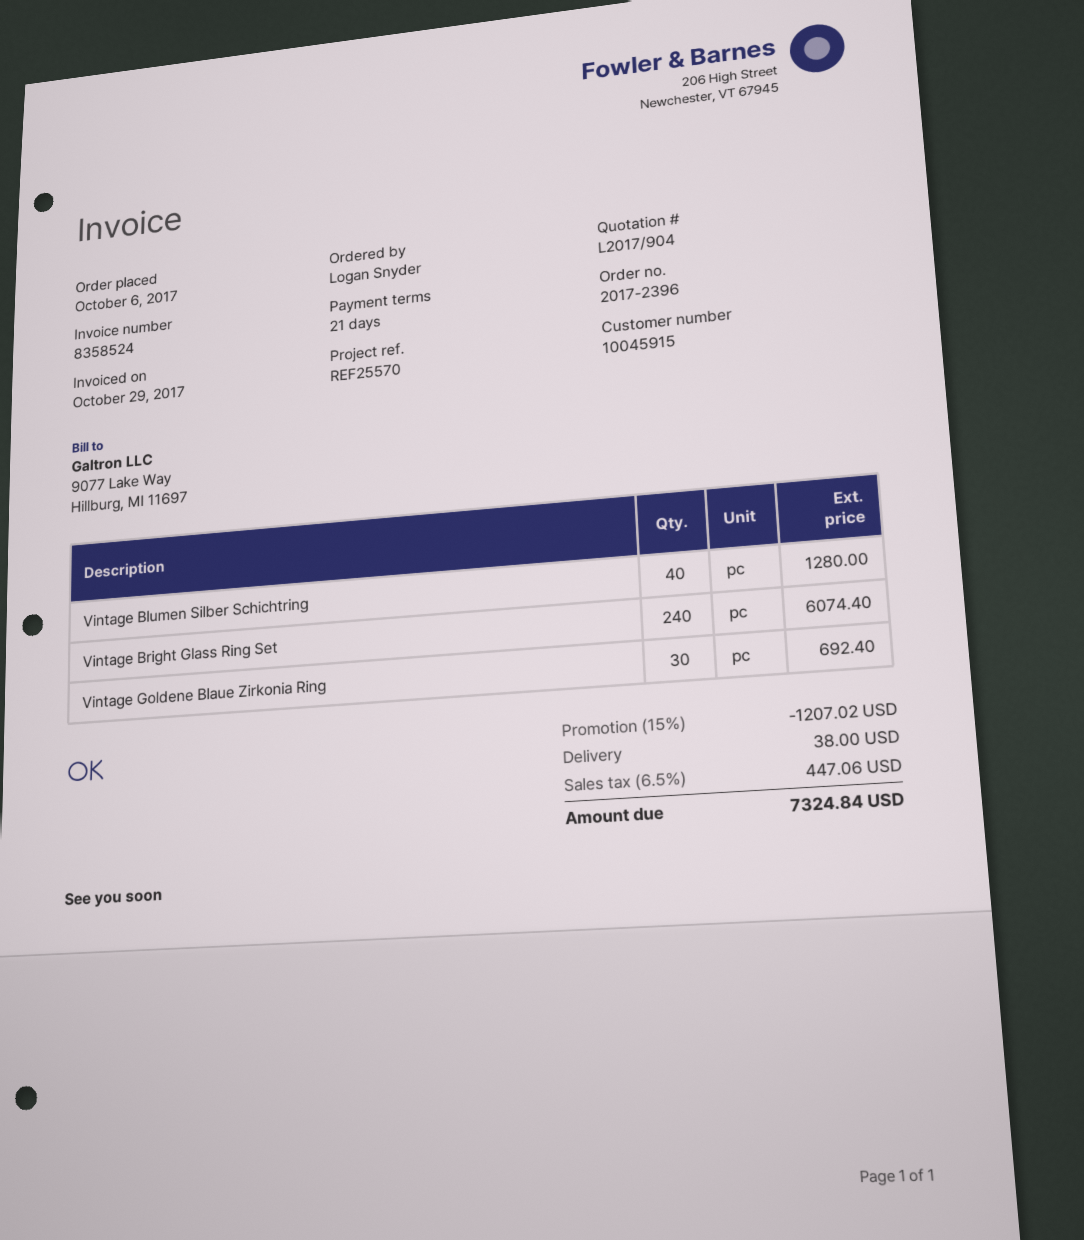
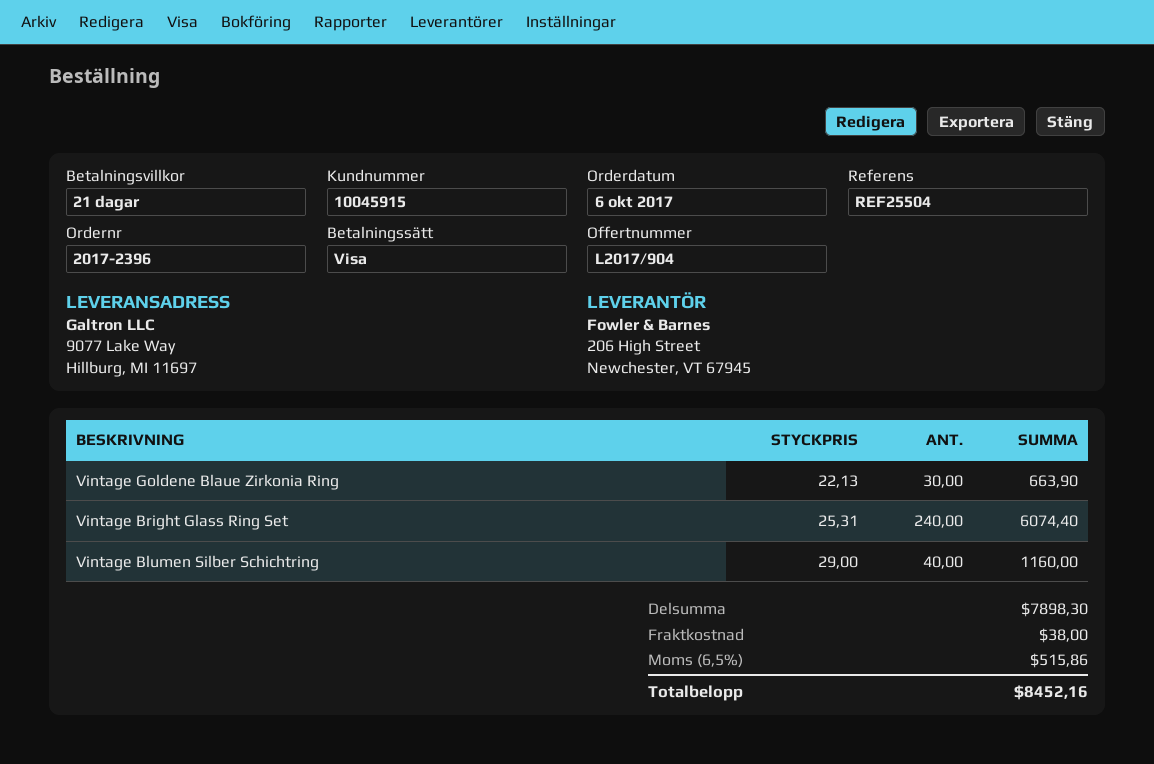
reference: REF25570 -> REF25504
Vintage Blumen Silber Schichtring: 40 for 1280.00 -> 40 for 1160.00
Vintage Goldene Blaue Zirkonia Ring: 30 for 692.40 -> 30 for 663.90
discount: 15% = 1207.02 -> none
tax: 6.5% = 447.06 -> 6.5% = 515.86
total: 7324.84 -> 8452.16

